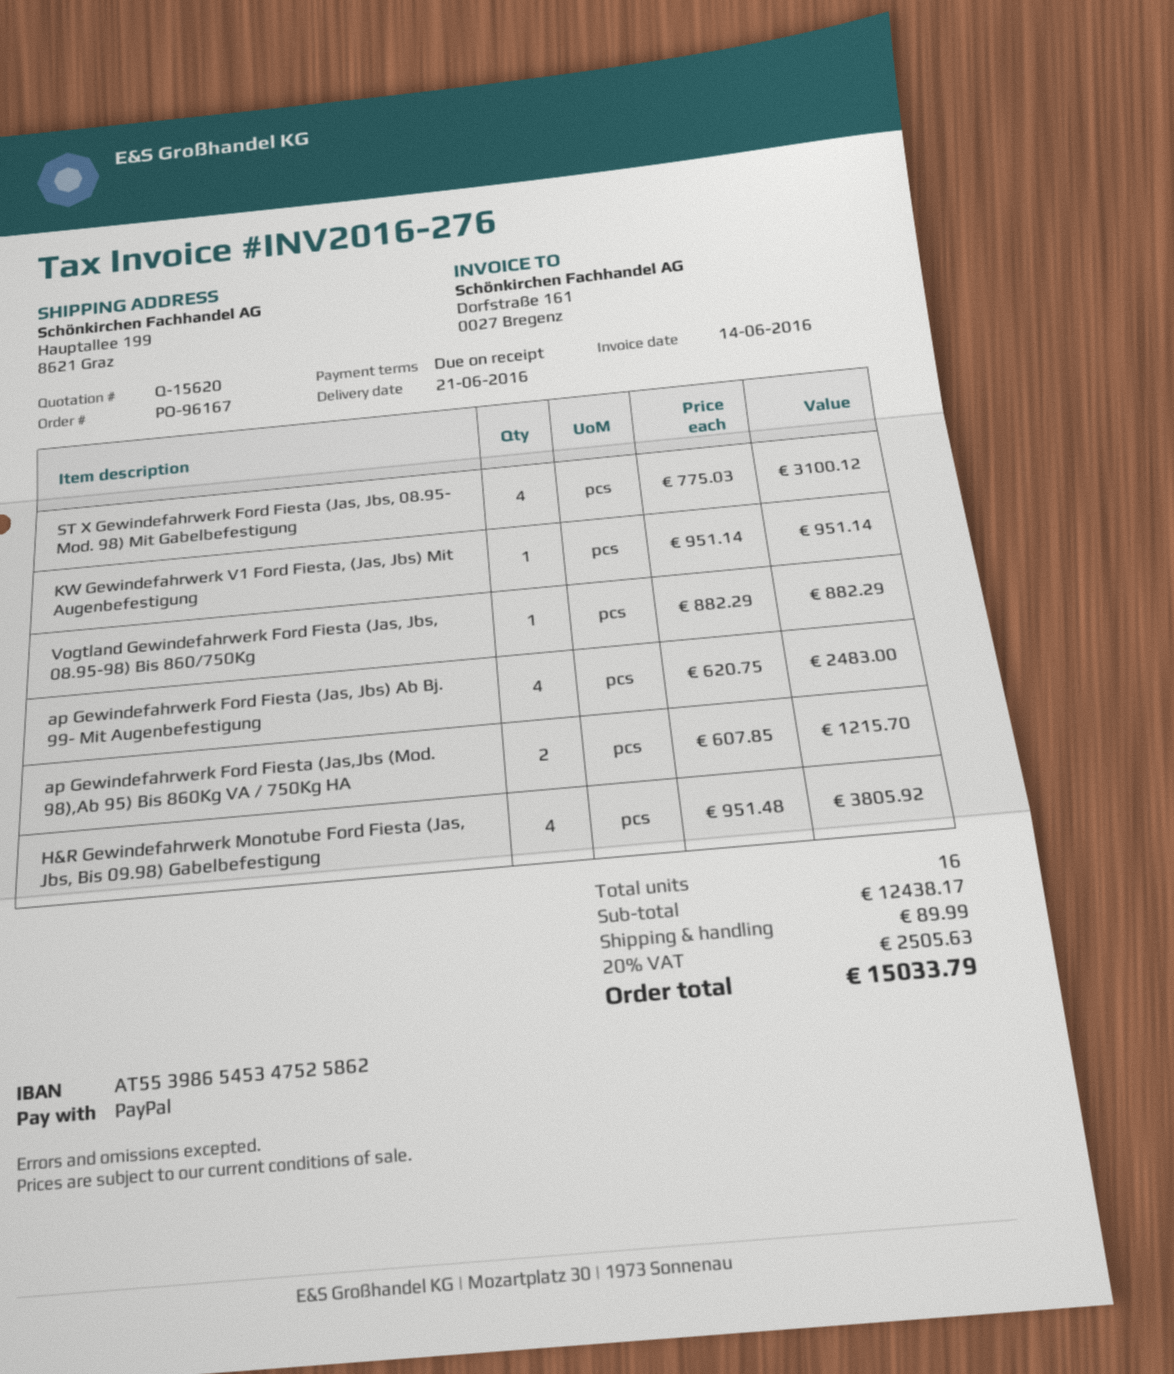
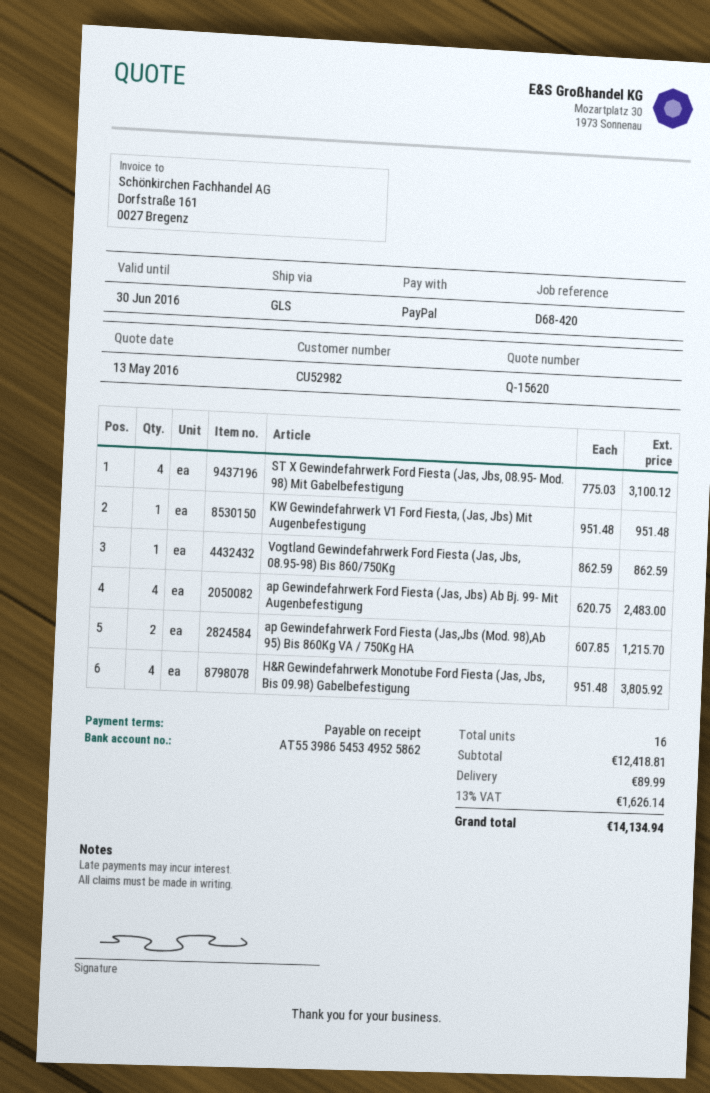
bank account: AT553986545347525862 -> AT553986545349525862
KW Gewindefahrwerk V1 Ford Fiesta, (Jas, Jbs) Mit Augenbefestigung: 1 x 951.14 = 951.14 -> 1 x 951.48 = 951.48
Vogtland Gewindefahrwerk Ford Fiesta (Jas, Jbs, 08.95-98) Bis 860/750Kg: 1 x 882.29 = 882.29 -> 1 x 862.59 = 862.59
subtotal: 12438.17 -> 12418.81
tax: 20% = 2505.63 -> 13% = 1626.14
total: 15033.79 -> 14134.94

